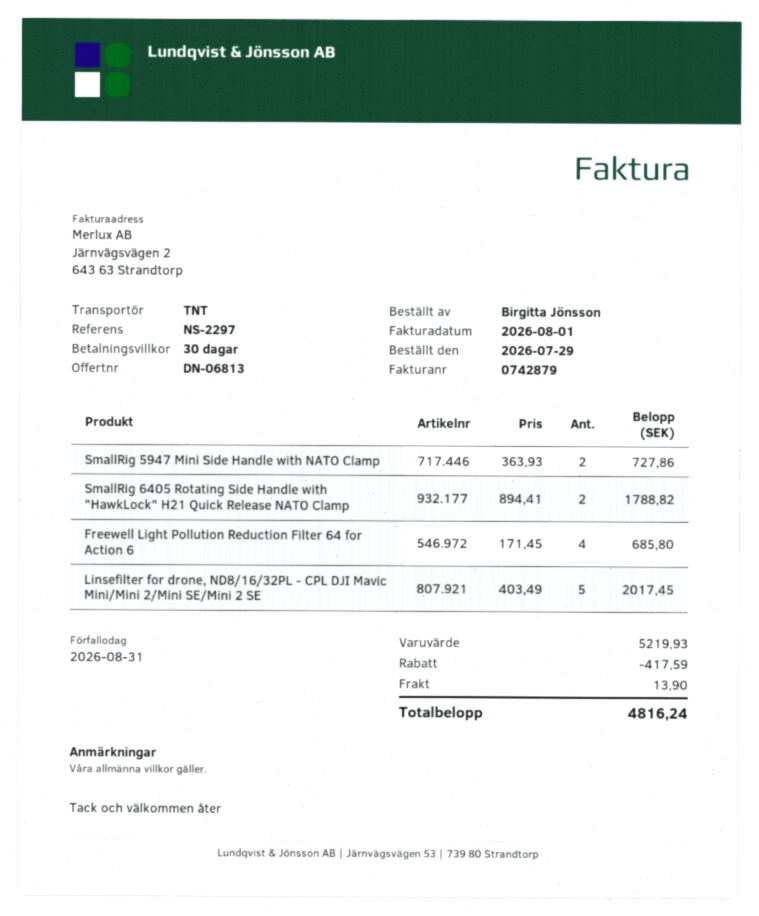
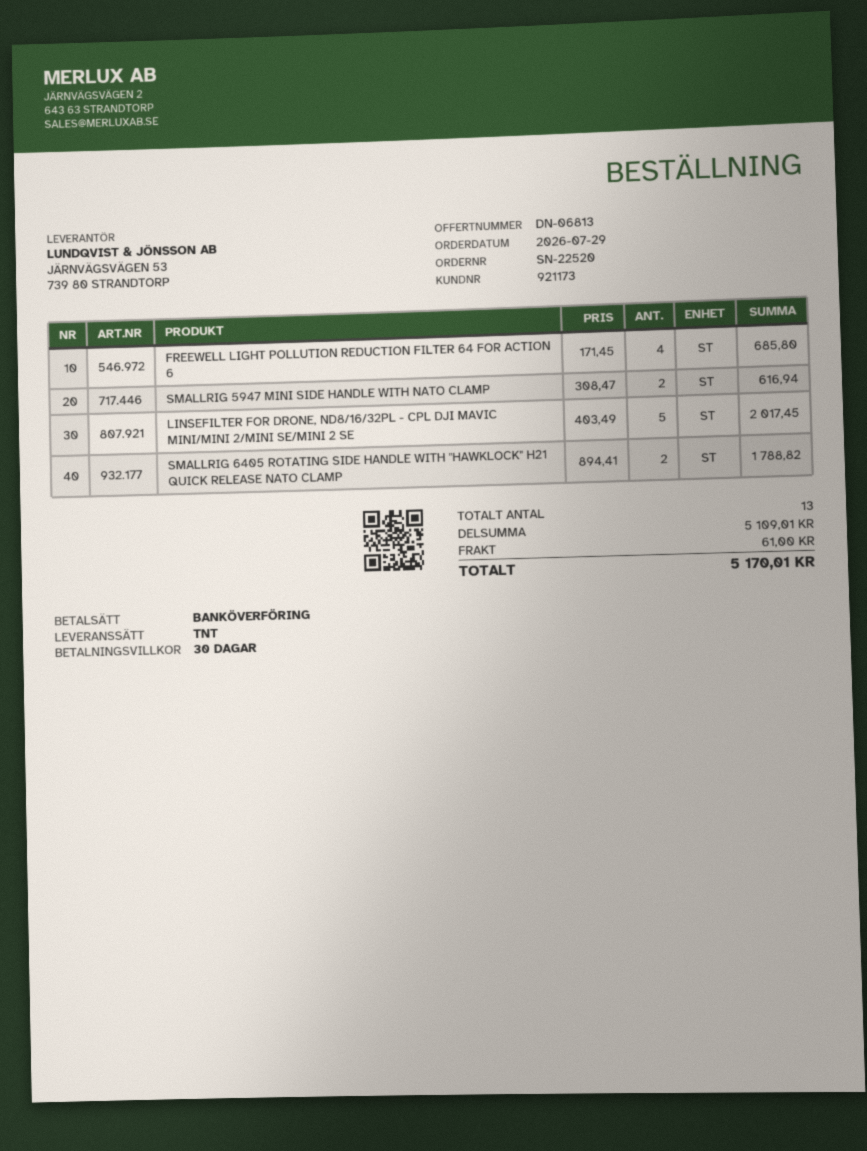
SmallRig 5947 Mini Side Handle with NATO Clamp: 2 x 363.93 = 727.86 -> 2 x 308.47 = 616.94
subtotal: 5219.93 -> 5109.01
discount: 417.59 -> none
shipping: 13.90 -> 61.00
total: 4816.24 -> 5170.01

